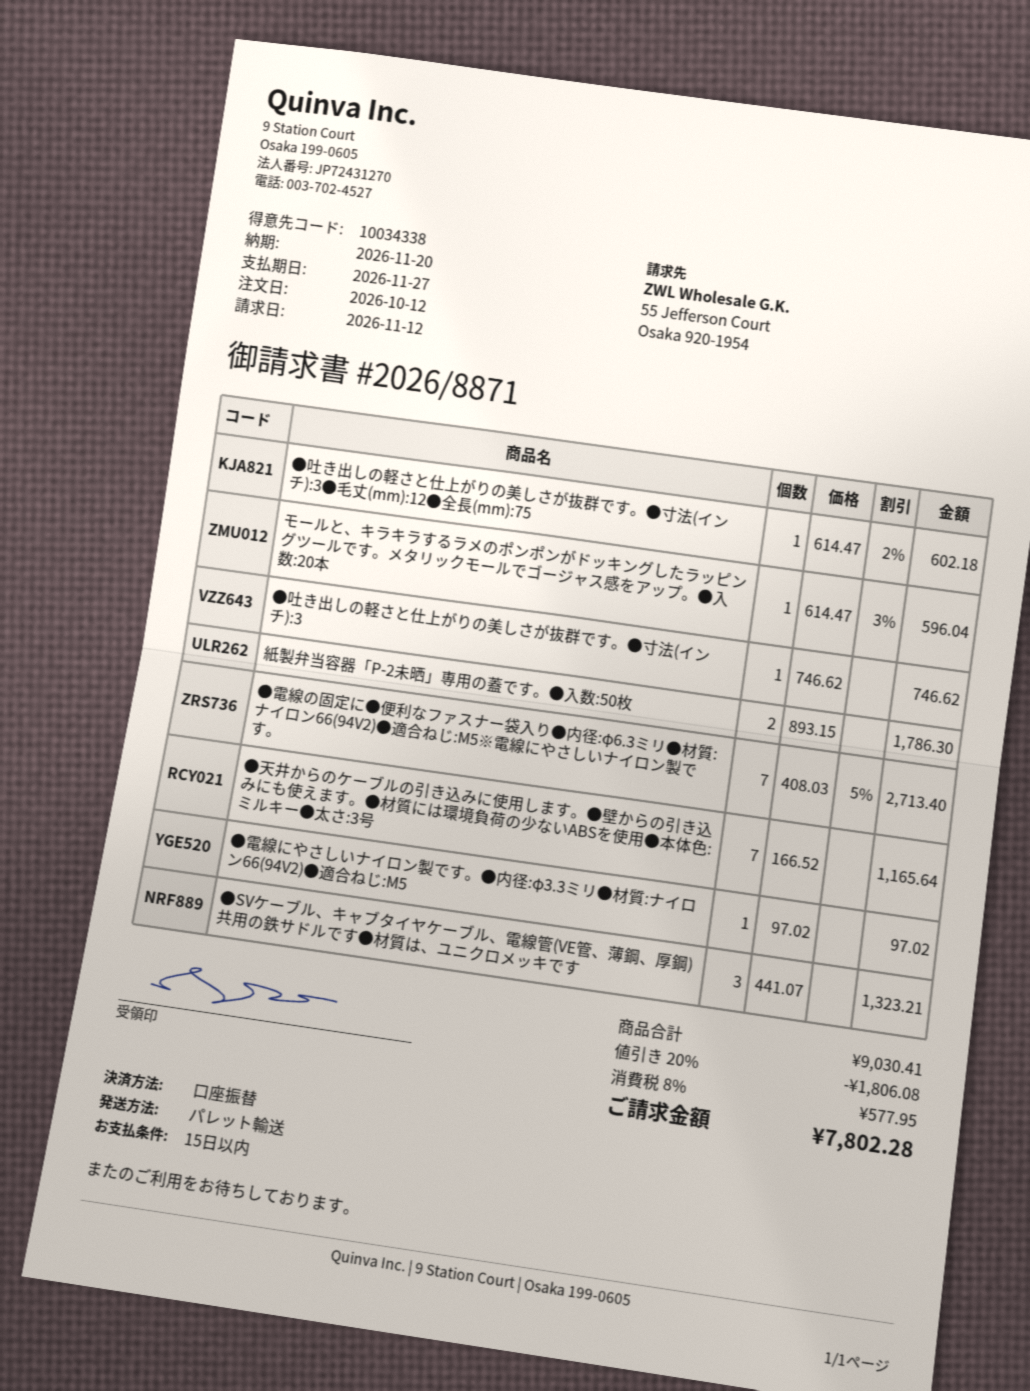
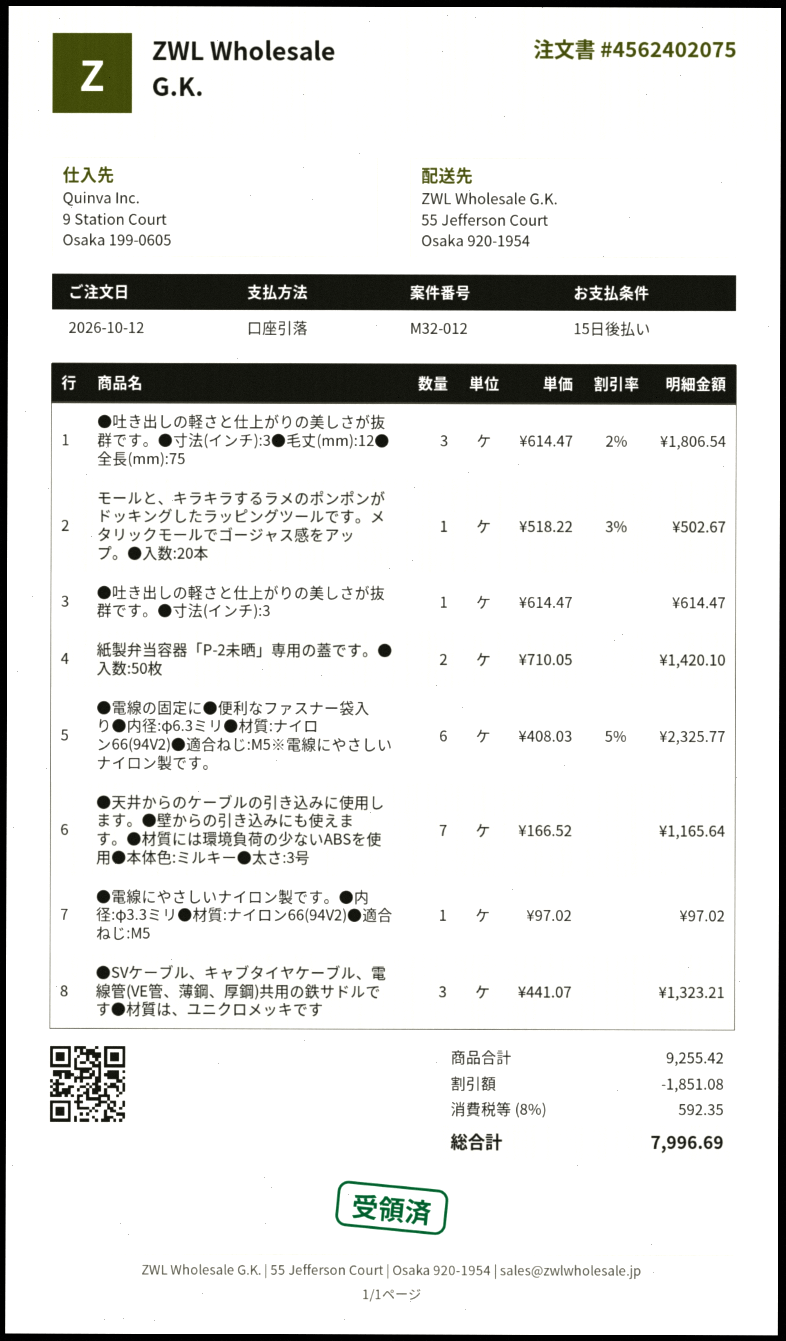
●吐き出しの軽さと仕上がりの美しさが抜群です。●寸法(インチ):3●毛丈(mm):12●全長(mm):75: 1 x 614.47 - 2% = 602.18 -> 3 x 614.47 - 2% = 1806.54
モールと、キラキラするラメのポンポンがドッキングしたラッピングツールです。メタリックモールでゴージャス感をアップ。●入数:20本: 1 x 614.47 - 3% = 596.04 -> 1 x 518.22 - 3% = 502.67
●吐き出しの軽さと仕上がりの美しさが抜群です。●寸法(インチ):3: 1 x 746.62 = 746.62 -> 1 x 614.47 = 614.47
紙製弁当容器「P-2未晒」専用の蓋です。●入数:50枚: 2 x 893.15 = 1786.30 -> 2 x 710.05 = 1420.10
●電線の固定に●便利なファスナー袋入り●内径:φ6.3ミリ●材質:ナイロン66(94V2)●適合ねじ:M5※電線にやさしいナイロン製です。: 7 x 408.03 - 5% = 2713.40 -> 6 x 408.03 - 5% = 2325.77
subtotal: 9030.41 -> 9255.42
discount: 1806.08 -> 1851.08
tax: 8% = 577.95 -> 8% = 592.35
total: 7802.28 -> 7996.69

